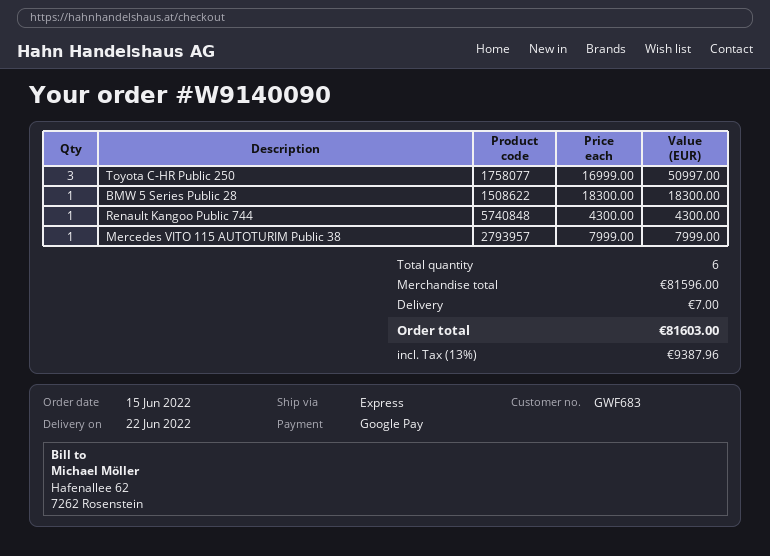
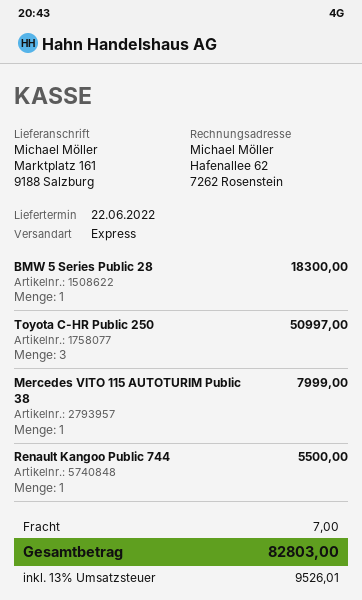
Renault Kangoo Public 744: 1 for 4300.00 -> 1 for 5500.00
tax: 13% = 9387.96 -> 13% = 9526.01
total: 81603.00 -> 82803.00

